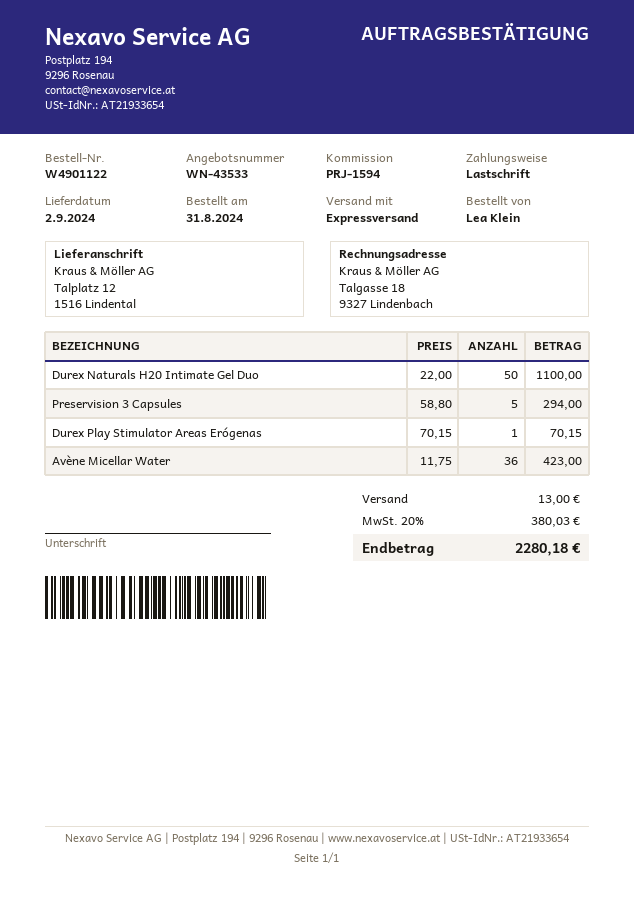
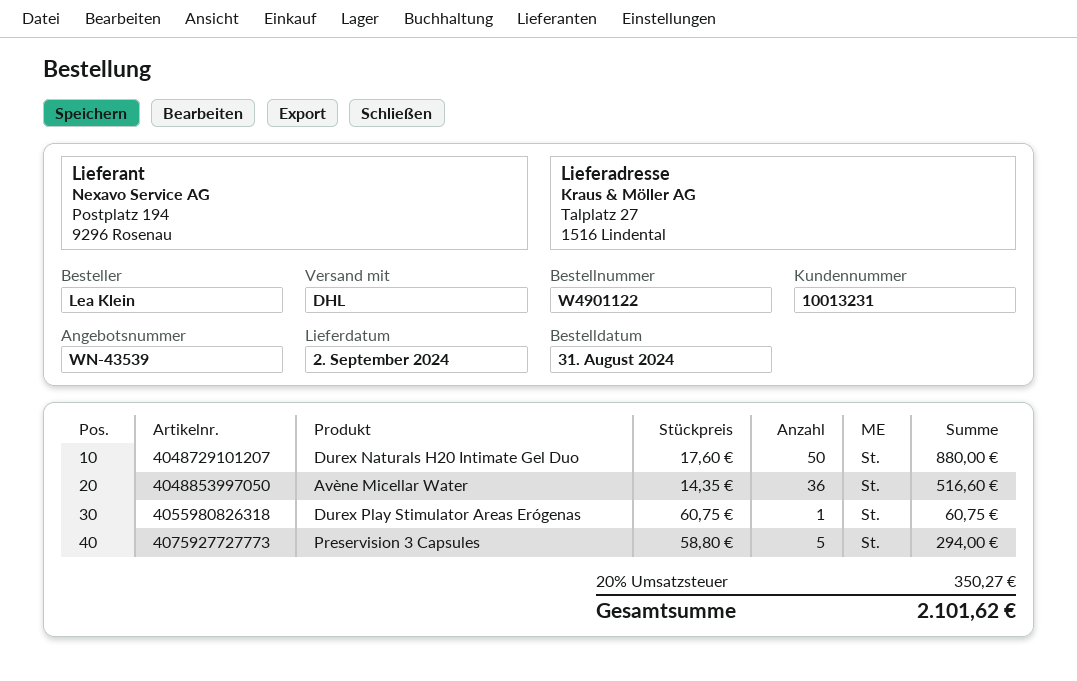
quote number: WN-43533 -> WN-43539
shipping method: express -> DHL
ship to: Talplatz 12, 1516 Lindental -> Talplatz 27, 1516 Lindental
Durex Naturals H20 Intimate Gel Duo: 50 x 22.00 = 1100.00 -> 50 x 17.60 = 880.00
Durex Play Stimulator Areas Erógenas: 1 x 70.15 = 70.15 -> 1 x 60.75 = 60.75
Avène Micellar Water: 36 x 11.75 = 423.00 -> 36 x 14.35 = 516.60
shipping: 13.00 -> none
tax: 20% = 380.03 -> 20% = 350.27
total: 2280.18 -> 2101.62

